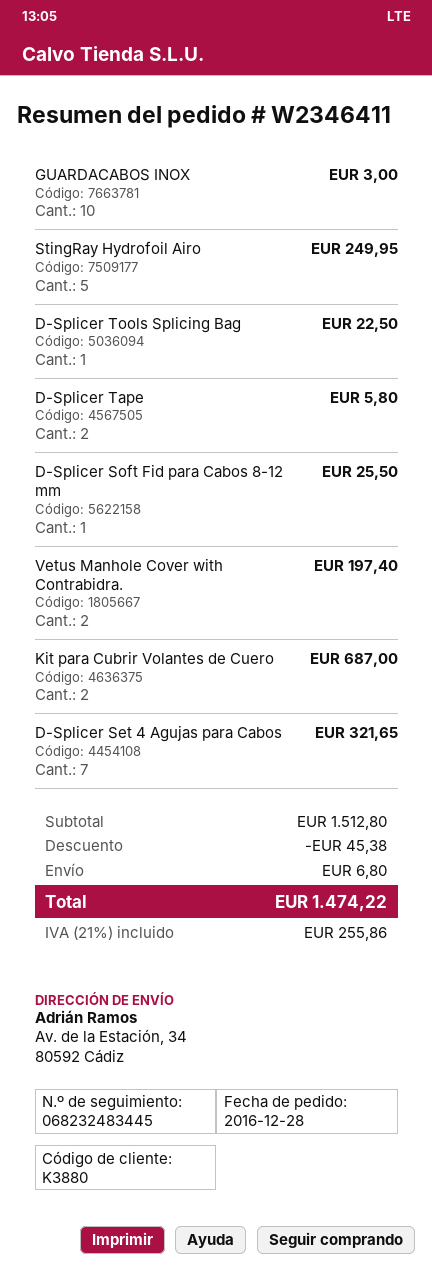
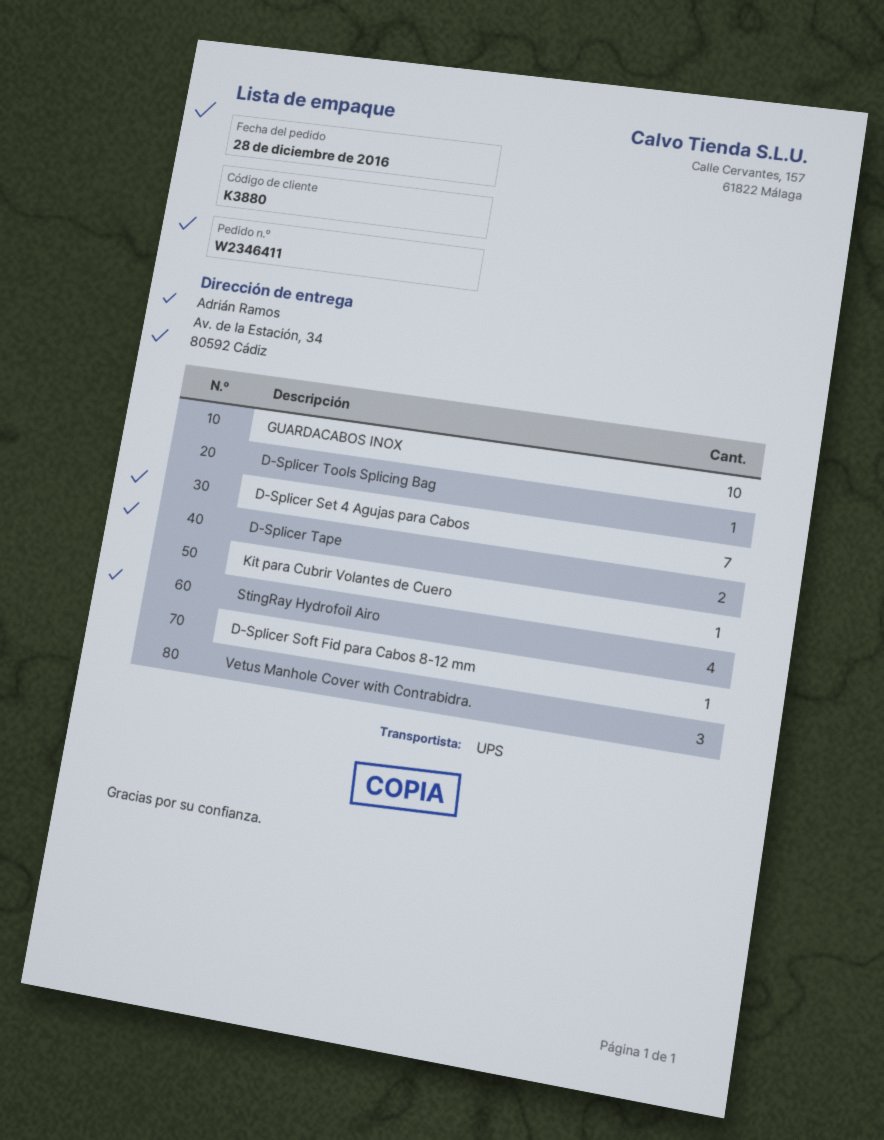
StingRay Hydrofoil Airo: 5 -> 4
Vetus Manhole Cover with Contrabidra.: 2 -> 3
Kit para Cubrir Volantes de Cuero: 2 -> 1

